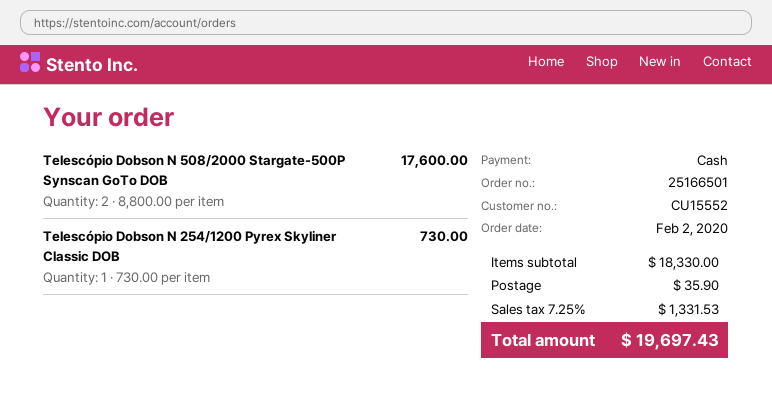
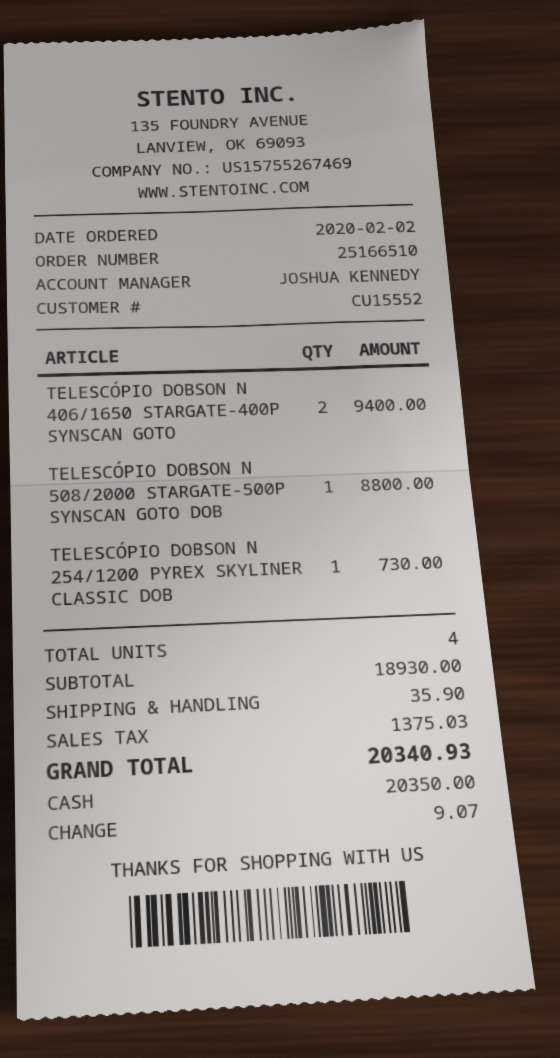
order number: 25166501 -> 25166510
Telescópio Dobson N 508/2000 Stargate-500P Synscan GoTo DOB: 2 for 17600.00 -> 1 for 8800.00
TELESCÓPIO DOBSON N 406/1650 STARGATE-400P SYNSCAN GOTO: none -> 2 for 9400.00
subtotal: 18330.00 -> 18930.00
tax: 1331.53 -> 1375.03
total: 19697.43 -> 20340.93

